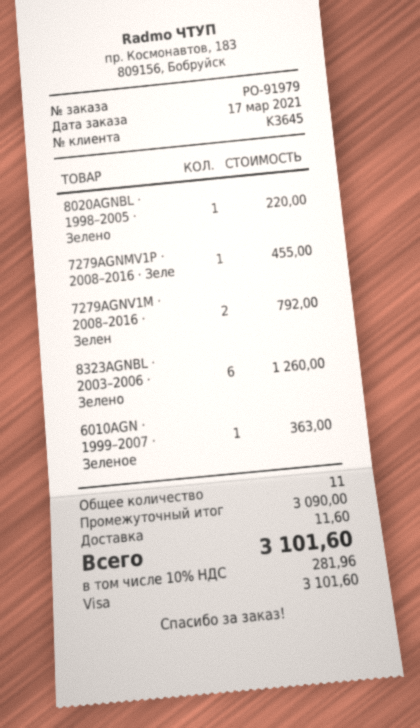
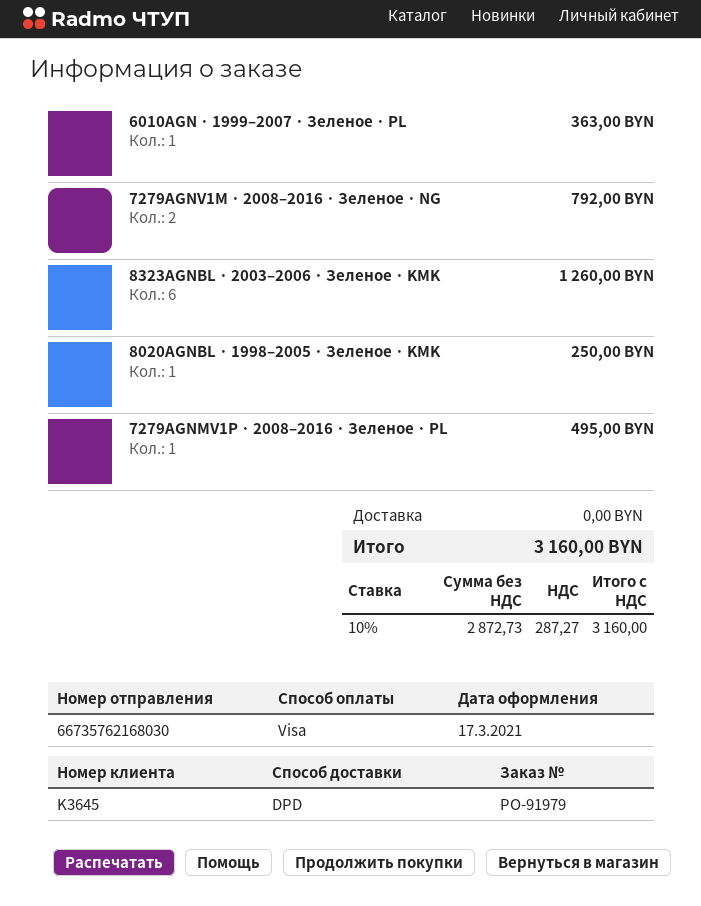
8020AGNBL · 1998–2005 · Зелено: 1 for 220.00 -> 1 for 250.00
7279AGNMV1P · 2008–2016 · Зеле: 1 for 455.00 -> 1 for 495.00
shipping: 11.60 -> 0.00
tax: 10% = 281.96 -> 10% = 287.27
total: 3101.60 -> 3160.00

